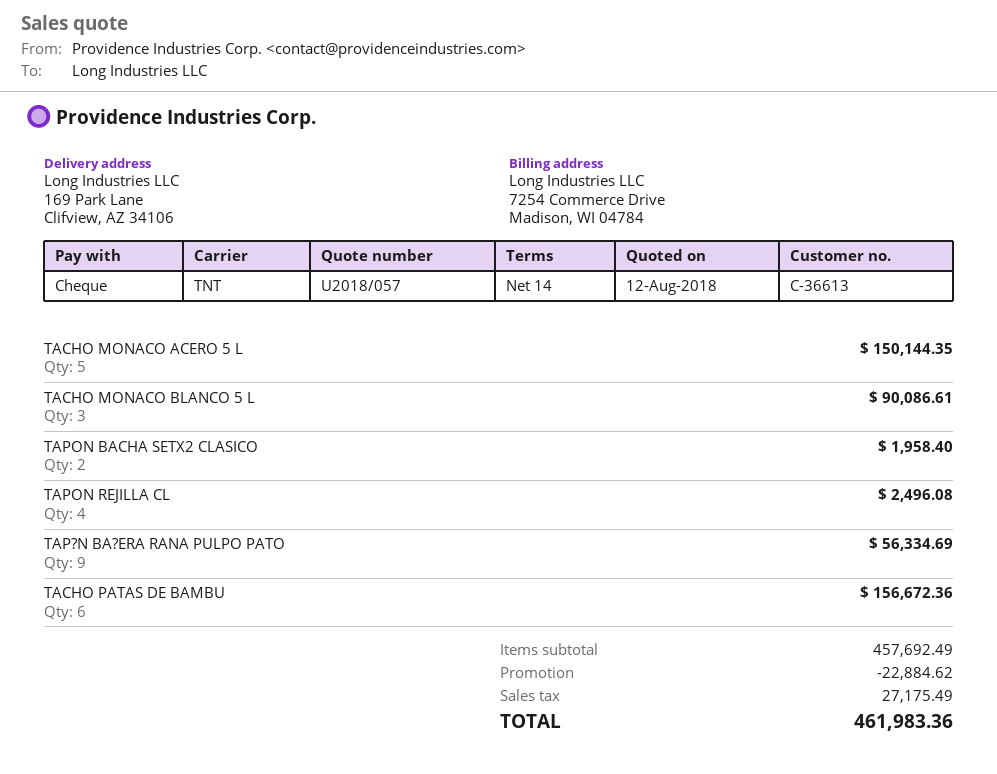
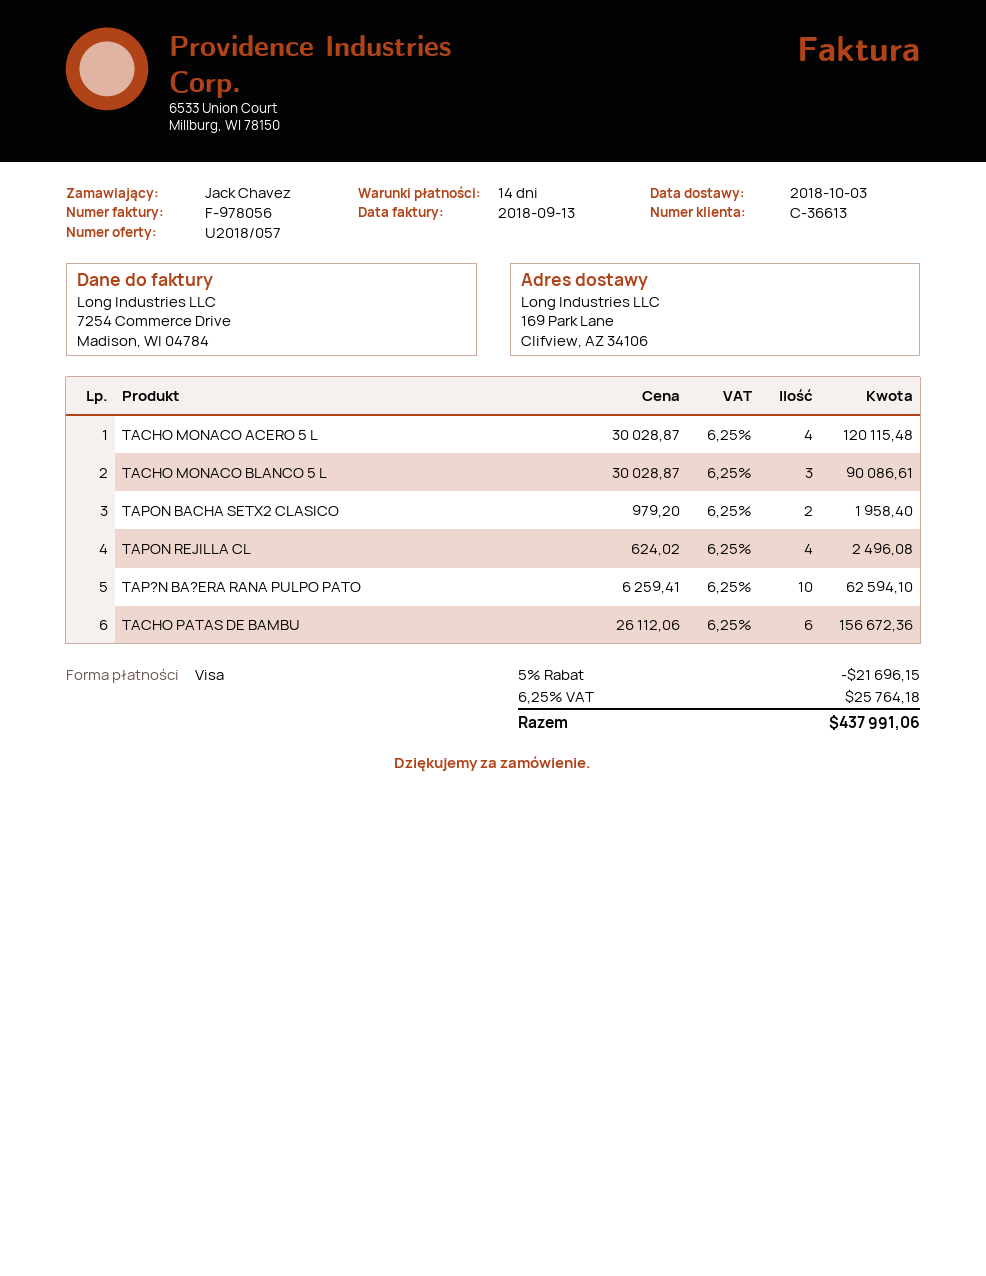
payment method: cheque -> Visa
TACHO MONACO ACERO 5 L: 5 for 150144.35 -> 4 for 120115.48
TAP?N BA?ERA RANA PULPO PATO: 9 for 56334.69 -> 10 for 62594.10
discount: 22884.62 -> 21696.15
tax: 27175.49 -> 25764.18
total: 461983.36 -> 437991.06

